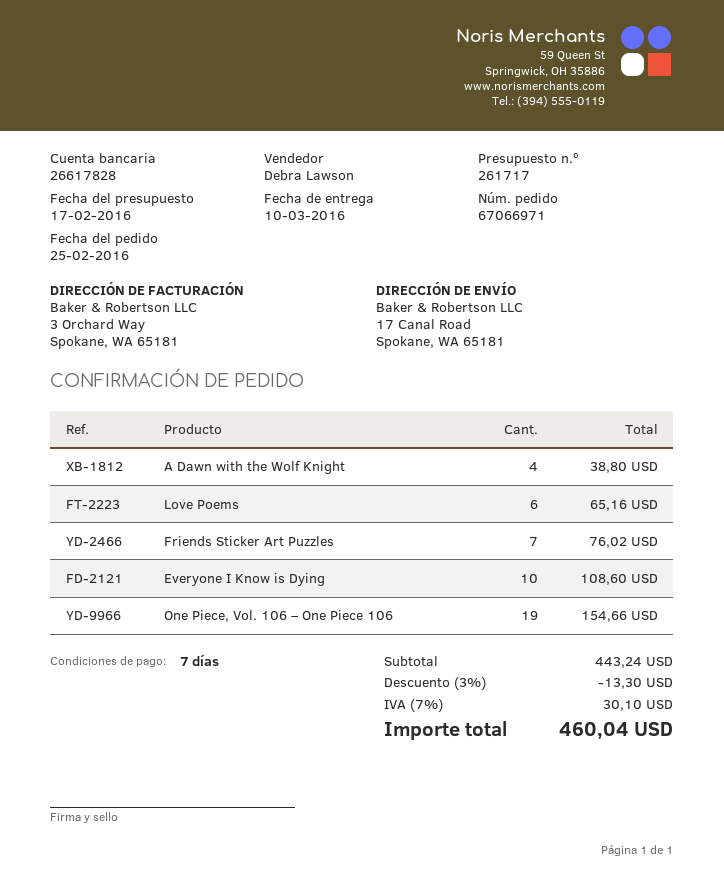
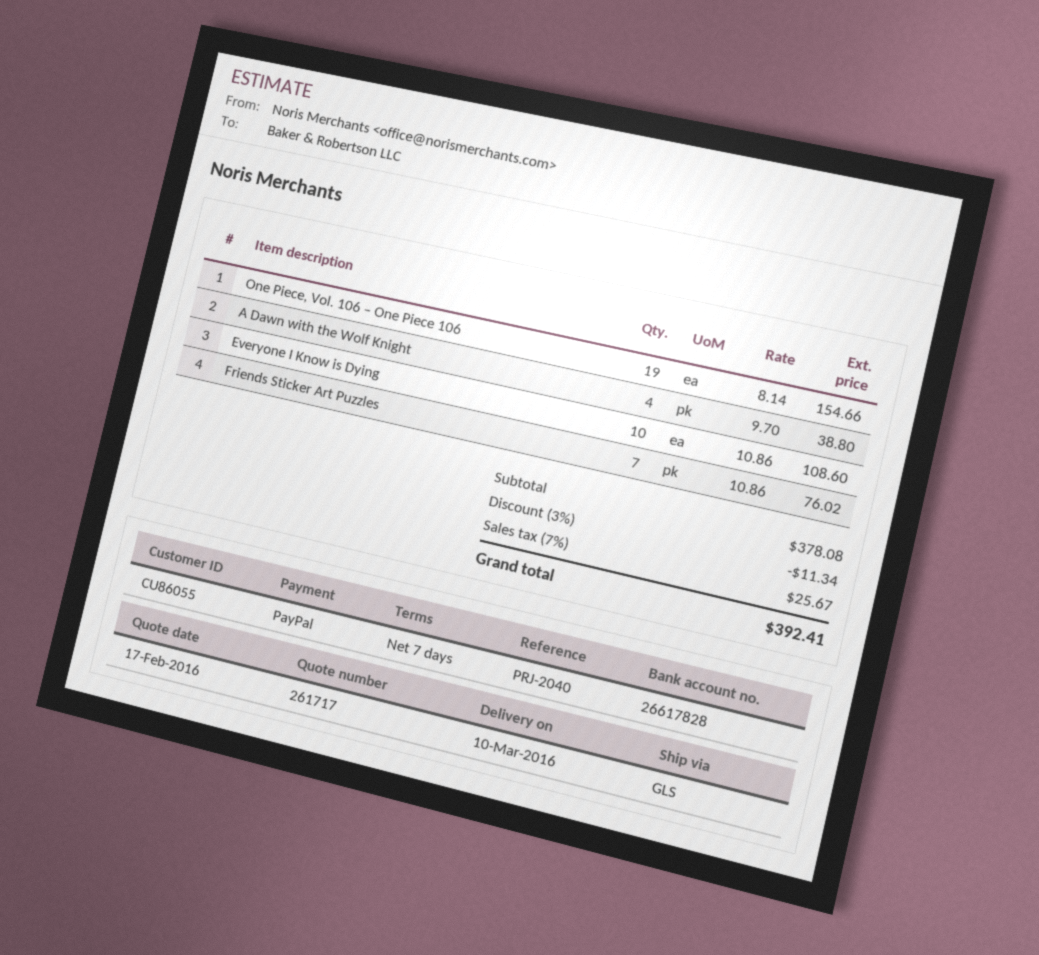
Love Poems: 6 for 65.16 -> none
subtotal: 443.24 -> 378.08
discount: 3% = 13.30 -> 3% = 11.34
tax: 7% = 30.10 -> 7% = 25.67
total: 460.04 -> 392.41

